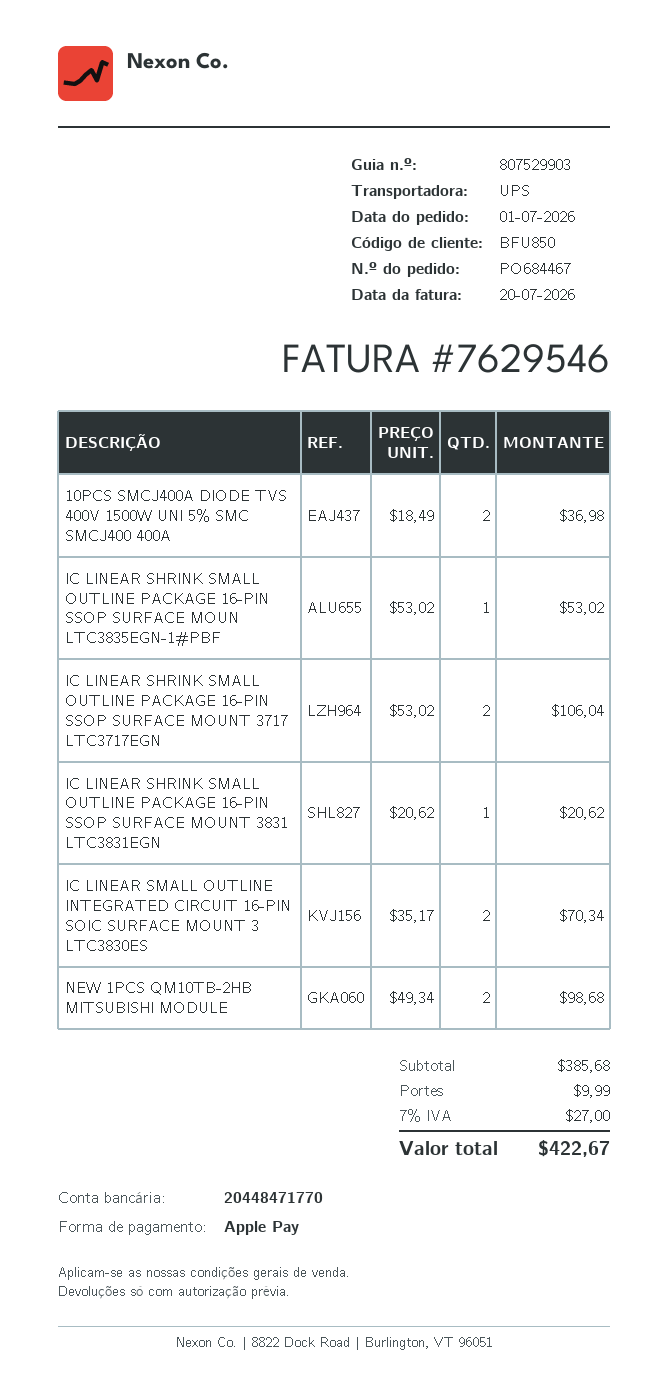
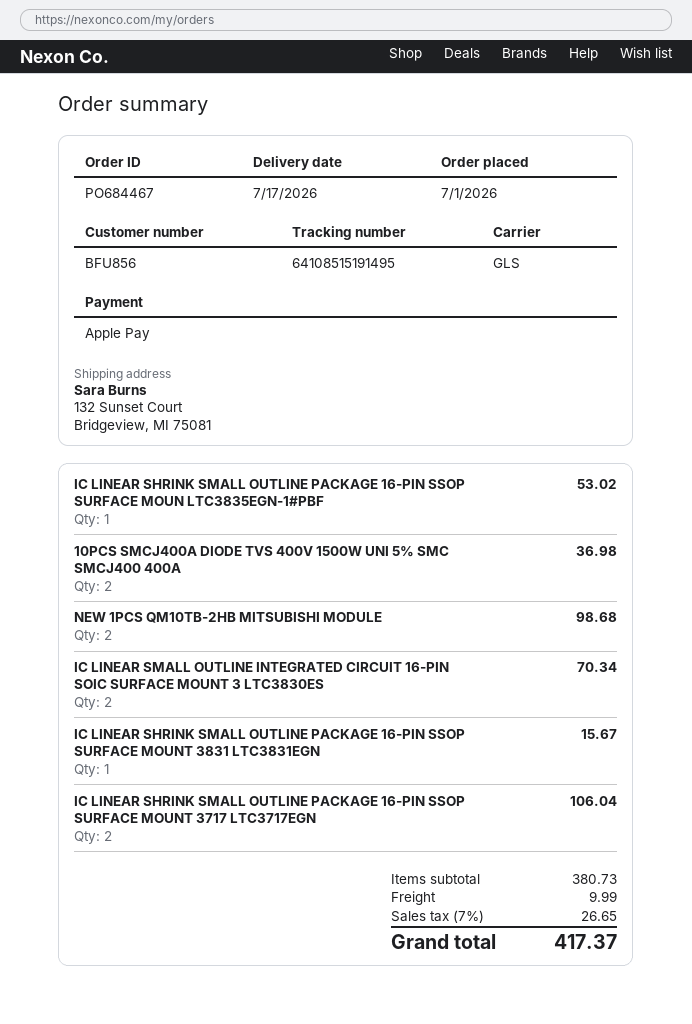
customer number: BFU850 -> BFU856
shipping method: UPS -> GLS
IC LINEAR SHRINK SMALL OUTLINE PACKAGE 16-PIN SSOP SURFACE MOUNT 3831 LTC3831EGN: 1 for 20.62 -> 1 for 15.67
subtotal: 385.68 -> 380.73
tax: 7% = 27.00 -> 7% = 26.65
total: 422.67 -> 417.37

